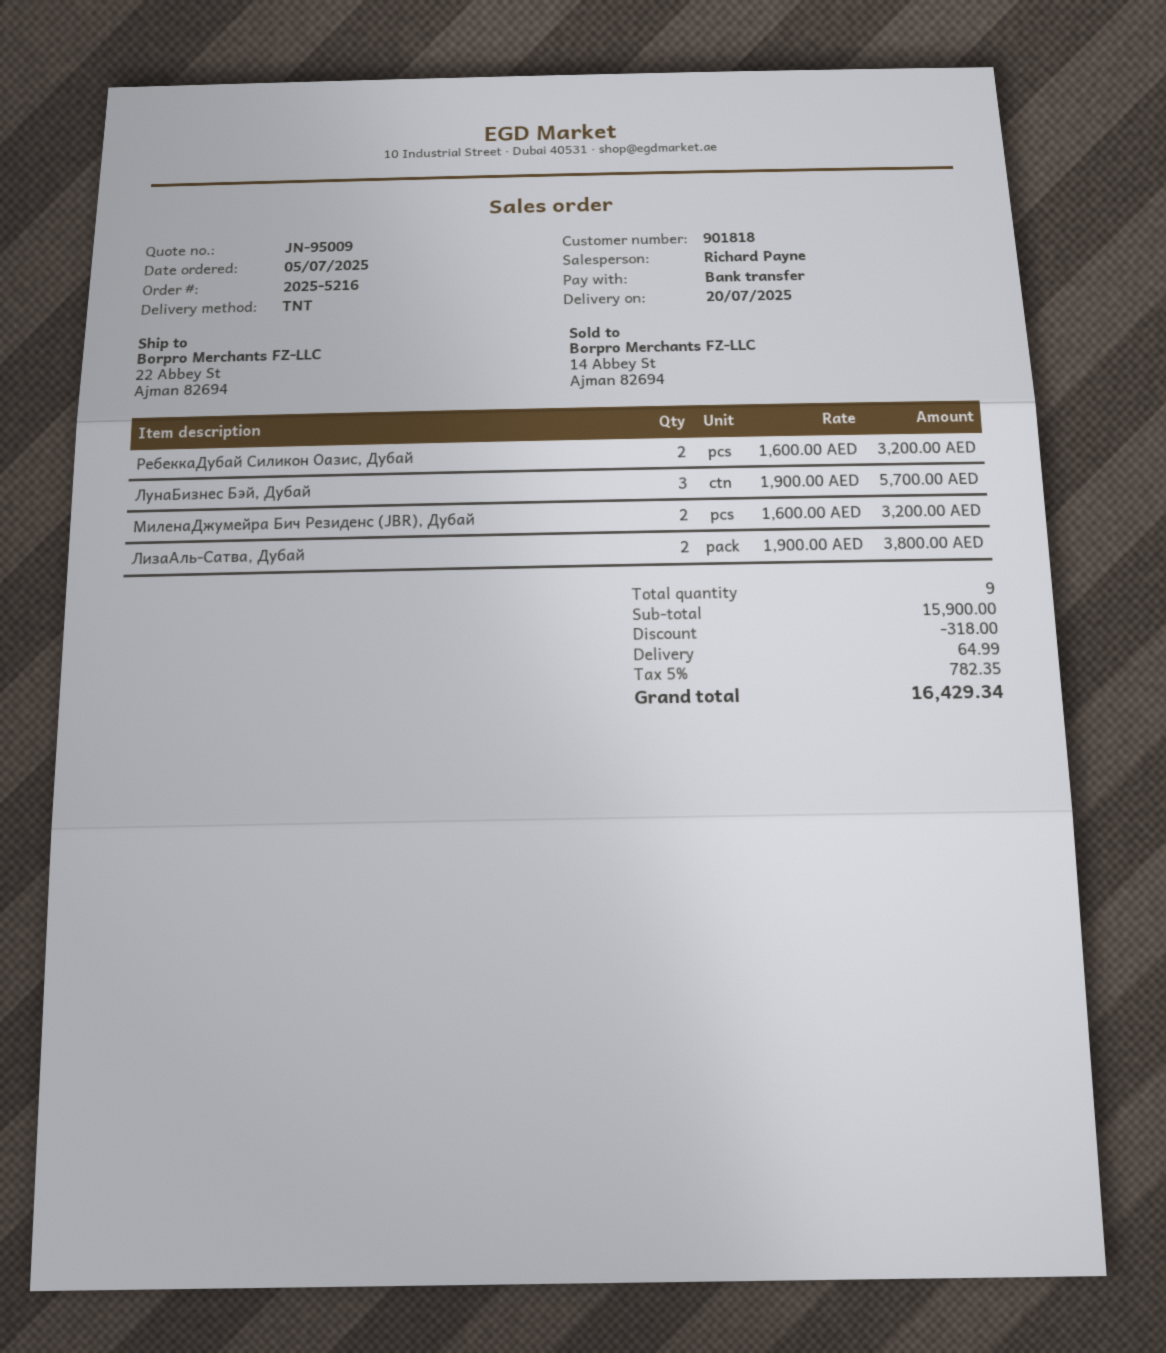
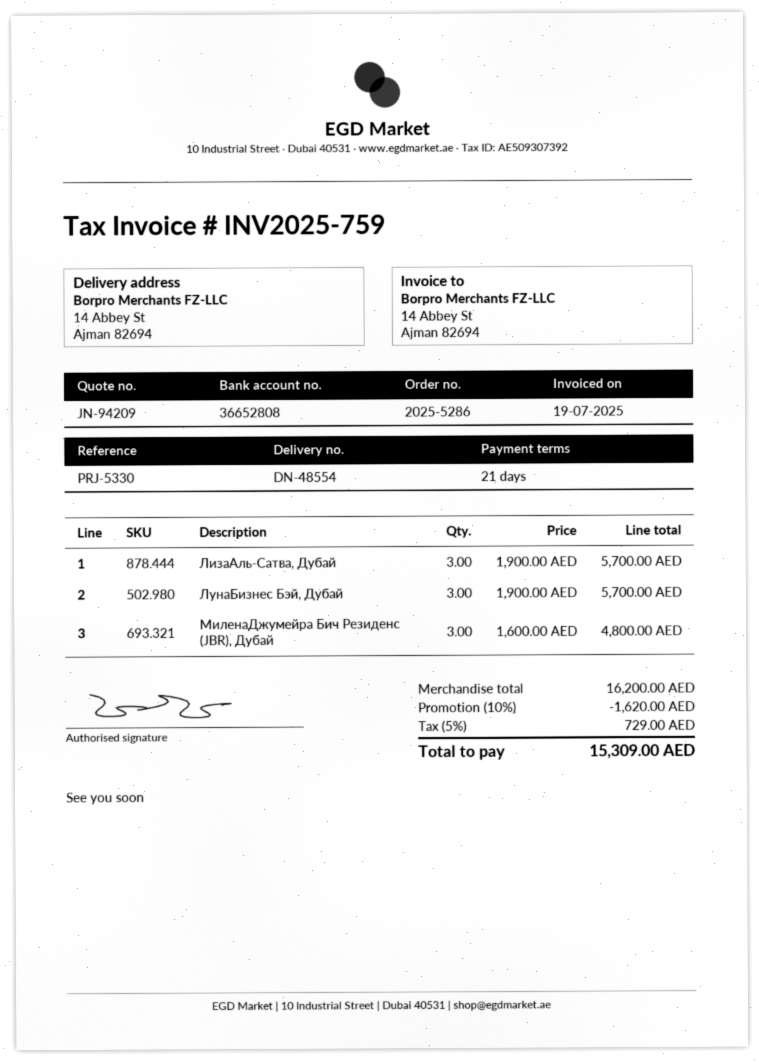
quote number: JN-95009 -> JN-94209
order number: 2025-5216 -> 2025-5286
ship to: 22 Abbey St, Ajman 82694 -> 14 Abbey St, Ajman 82694
РебеккаДубай Силикон Оазис, Дубай: 2 x 1600.00 = 3200.00 -> none
МиленаДжумейра Бич Резиденс (JBR), Дубай: 2 x 1600.00 = 3200.00 -> 3 x 1600.00 = 4800.00
ЛизаАль-Сатва, Дубай: 2 x 1900.00 = 3800.00 -> 3 x 1900.00 = 5700.00
subtotal: 15900.00 -> 16200.00
discount: 318.00 -> 1620.00
shipping: 64.99 -> none
tax: 5% = 782.35 -> 5% = 729.00
total: 16429.34 -> 15309.00

